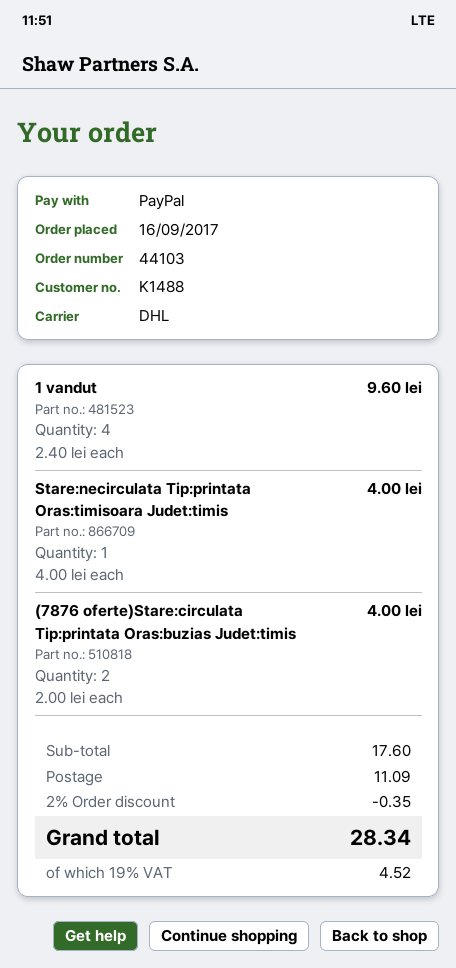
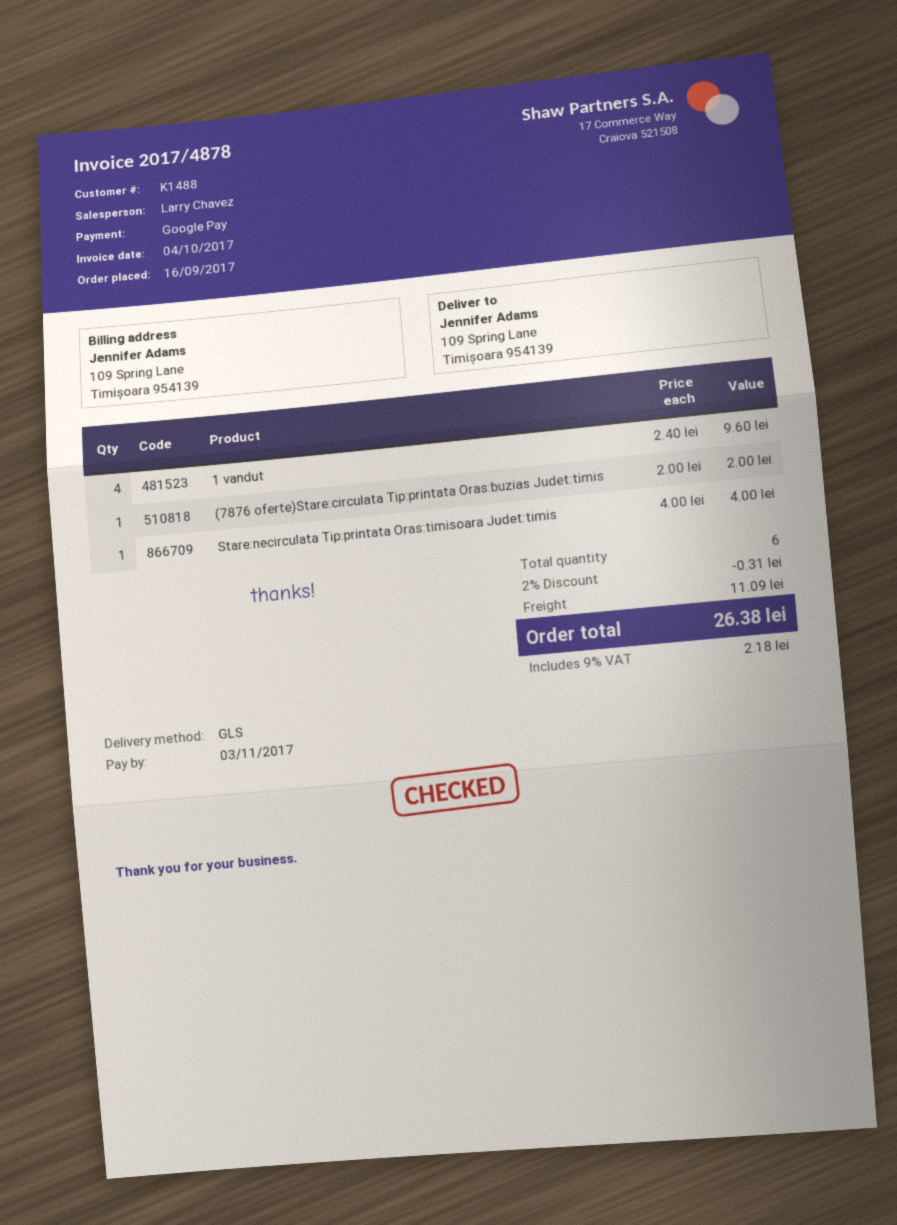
payment method: PayPal -> Google Pay
shipping method: DHL -> GLS
(7876 oferte)Stare:circulata Tip:printata Oras:buzias Judet:timis: 2 x 2.00 = 4.00 -> 1 x 2.00 = 2.00
discount: 2% = 0.35 -> 2% = 0.31
tax: 19% = 4.52 -> 9% = 2.18
total: 28.34 -> 26.38

